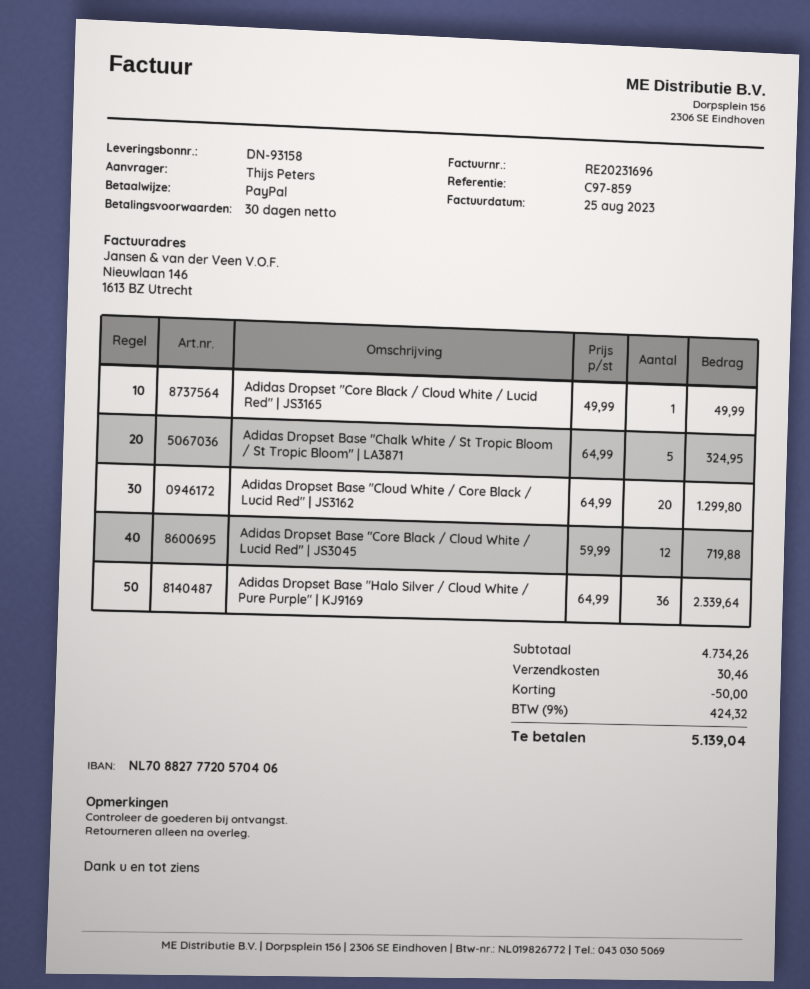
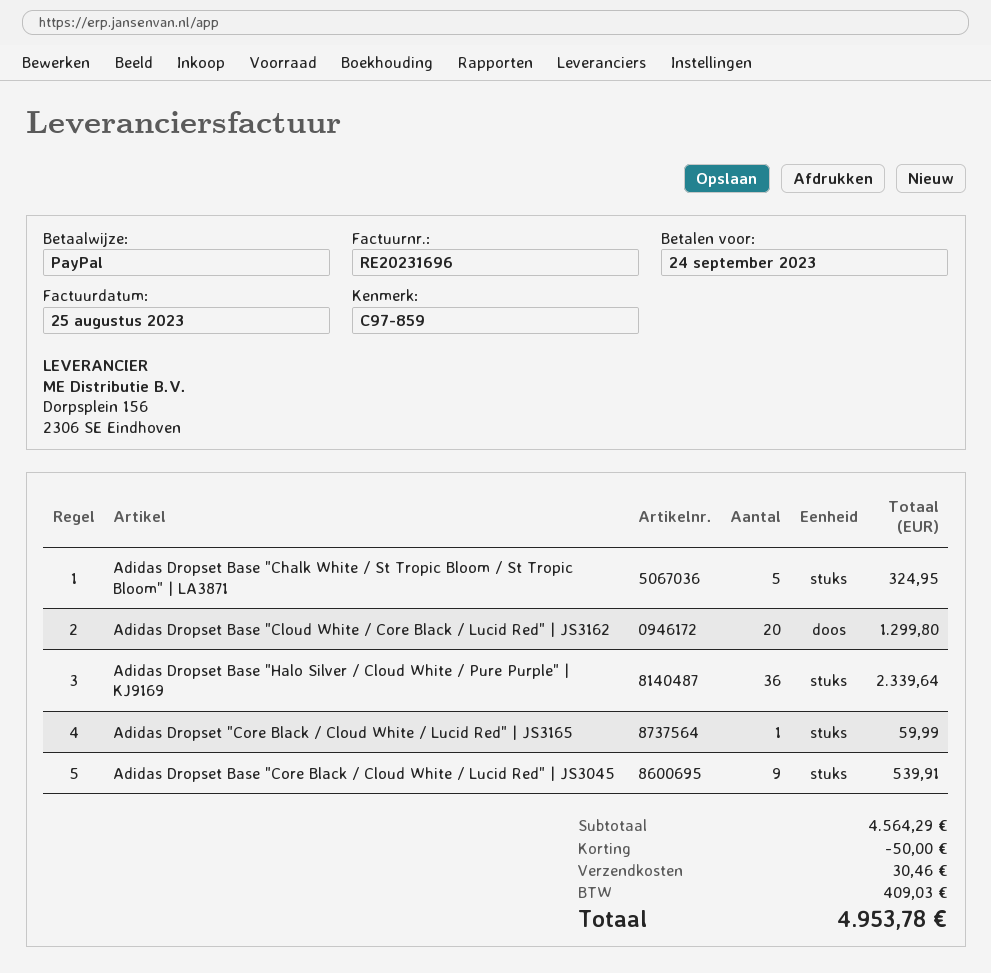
Adidas Dropset "Core Black / Cloud White / Lucid Red" | JS3165: 1 for 49.99 -> 1 for 59.99
Adidas Dropset Base "Core Black / Cloud White / Lucid Red" | JS3045: 12 for 719.88 -> 9 for 539.91
subtotal: 4734.26 -> 4564.29
tax: 424.32 -> 409.03
total: 5139.04 -> 4953.78

